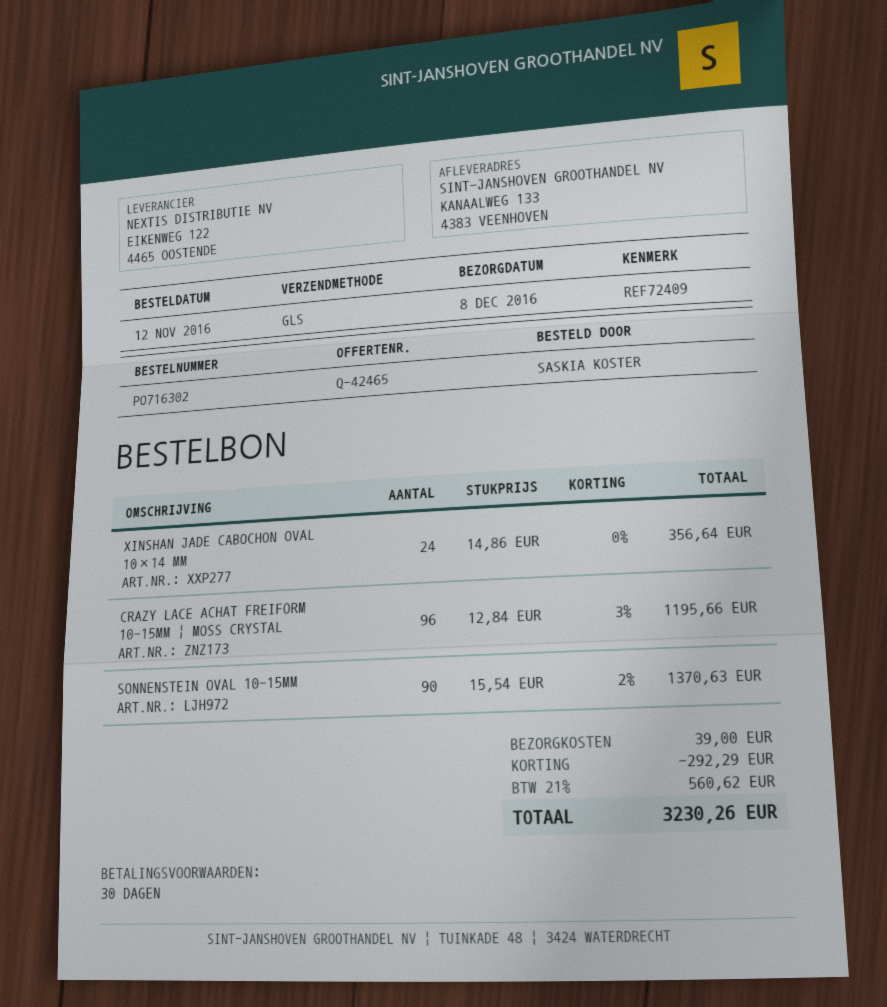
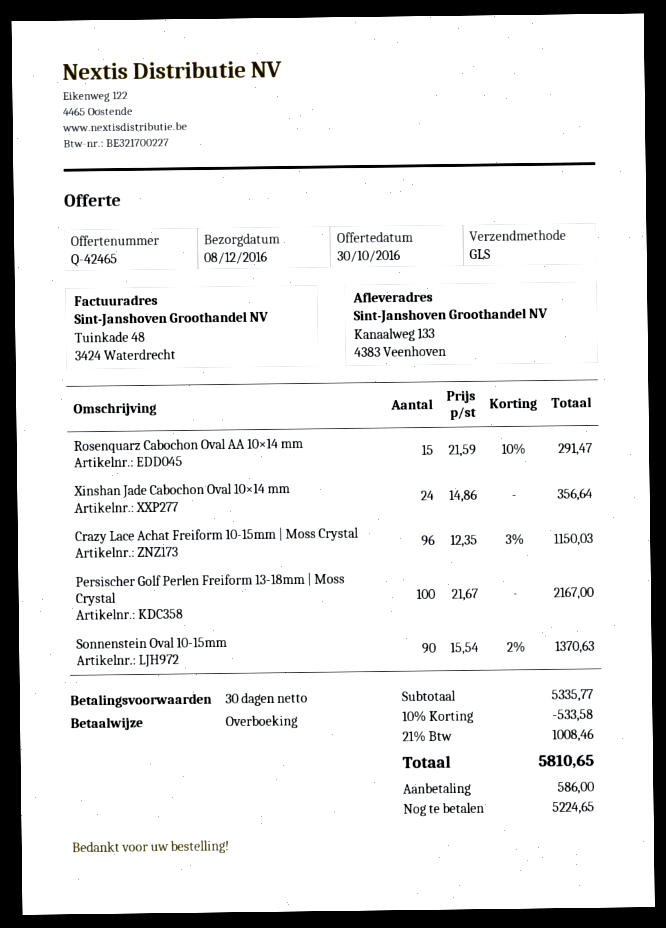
CRAZY LACE ACHAT FREIFORM 10-15MM | MOSS CRYSTAL: 96 x 12.84 - 3% = 1195.66 -> 96 x 12.35 - 3% = 1150.03
Rosenquarz Cabochon Oval AA 10×14 mm: none -> 15 x 21.59 - 10% = 291.47
Persischer Golf Perlen Freiform 13-18mm | Moss Crystal: none -> 100 x 21.67 = 2167.00
discount: 292.29 -> 533.58
shipping: 39.00 -> none
tax: 21% = 560.62 -> 21% = 1008.46
total: 3230.26 -> 5810.65

